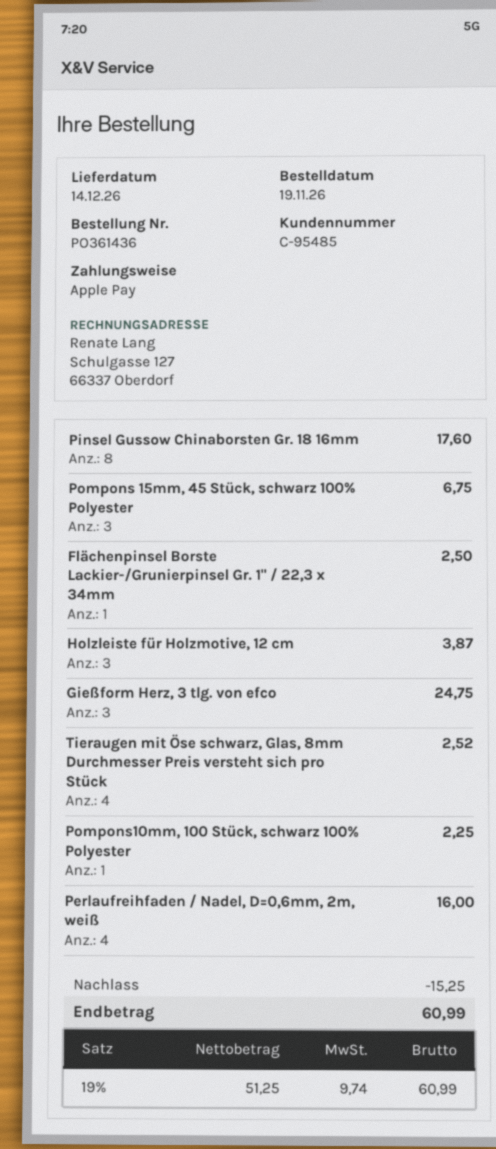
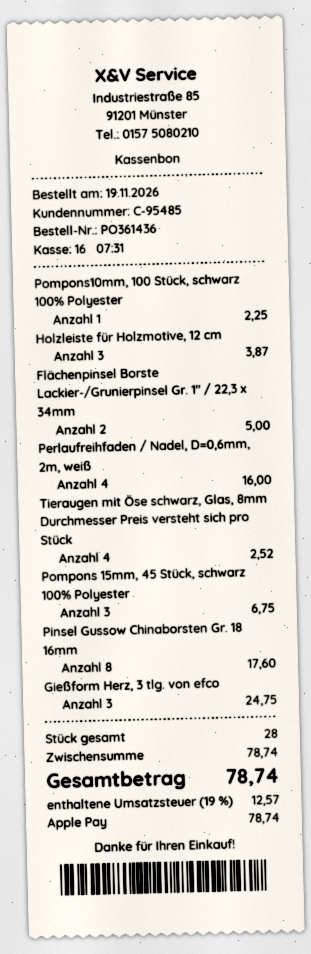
Flächenpinsel Borste Lackier-/Grunierpinsel Gr. 1" / 22,3 x 34mm: 1 for 2.50 -> 2 for 5.00
discount: 15.25 -> none
tax: 19% = 9.74 -> 19% = 12.57
total: 60.99 -> 78.74

